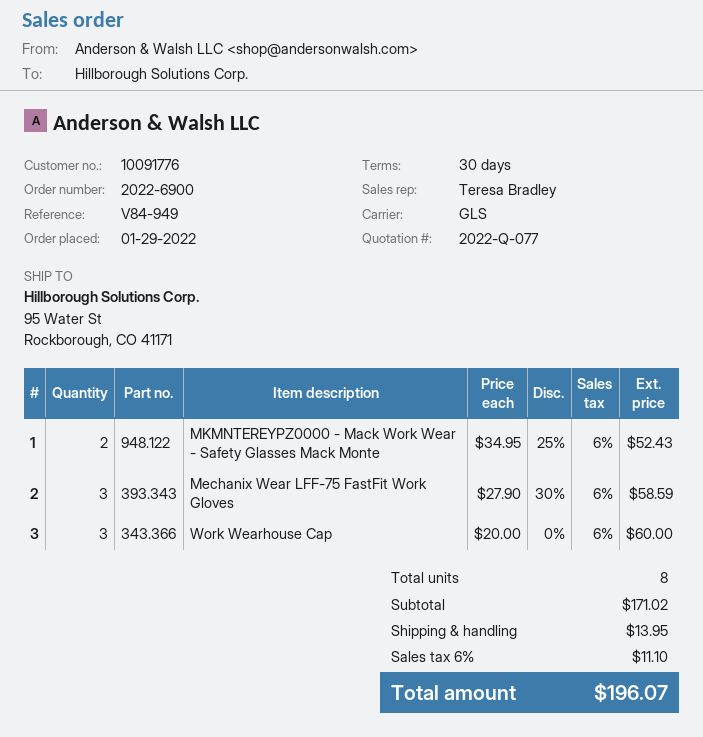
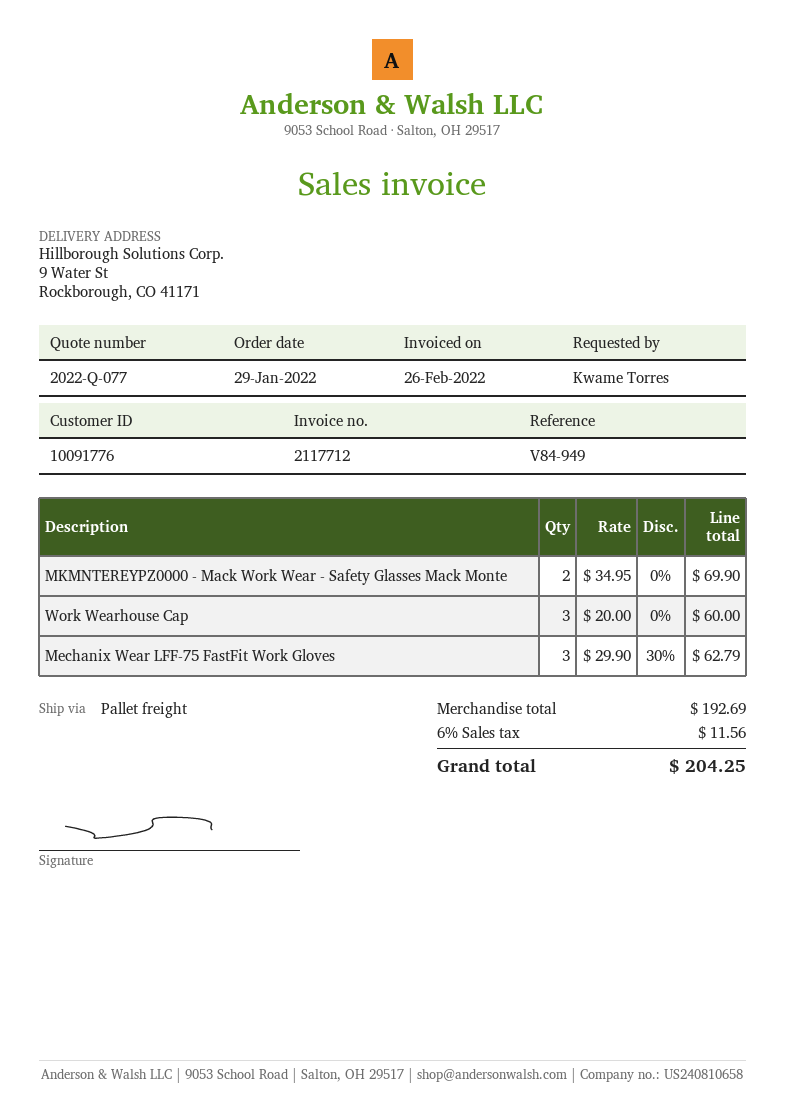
shipping method: GLS -> pallet freight
ship to: 95 Water St, Rockborough, CO 41171 -> 9 Water St, Rockborough, CO 41171
MKMNTEREYPZ0000 - Mack Work Wear - Safety Glasses Mack Monte: 2 x 34.95 - 25% = 52.43 -> 2 x 34.95 = 69.90
Mechanix Wear LFF-75 FastFit Work Gloves: 3 x 27.90 - 30% = 58.59 -> 3 x 29.90 - 30% = 62.79
subtotal: 171.02 -> 192.69
shipping: 13.95 -> none
tax: 6% = 11.10 -> 6% = 11.56
total: 196.07 -> 204.25

